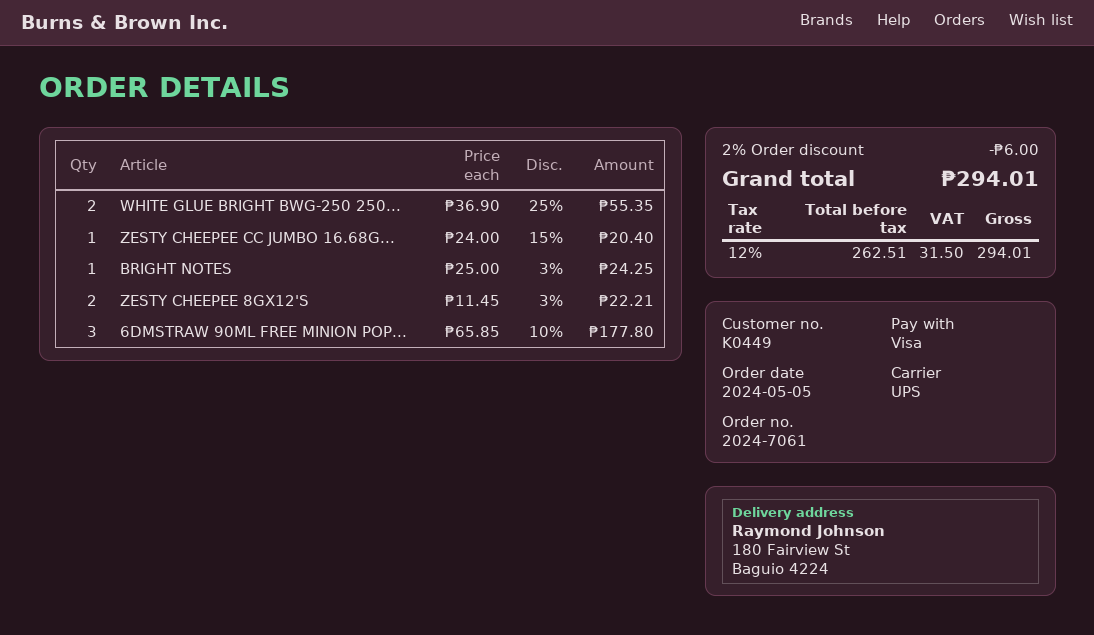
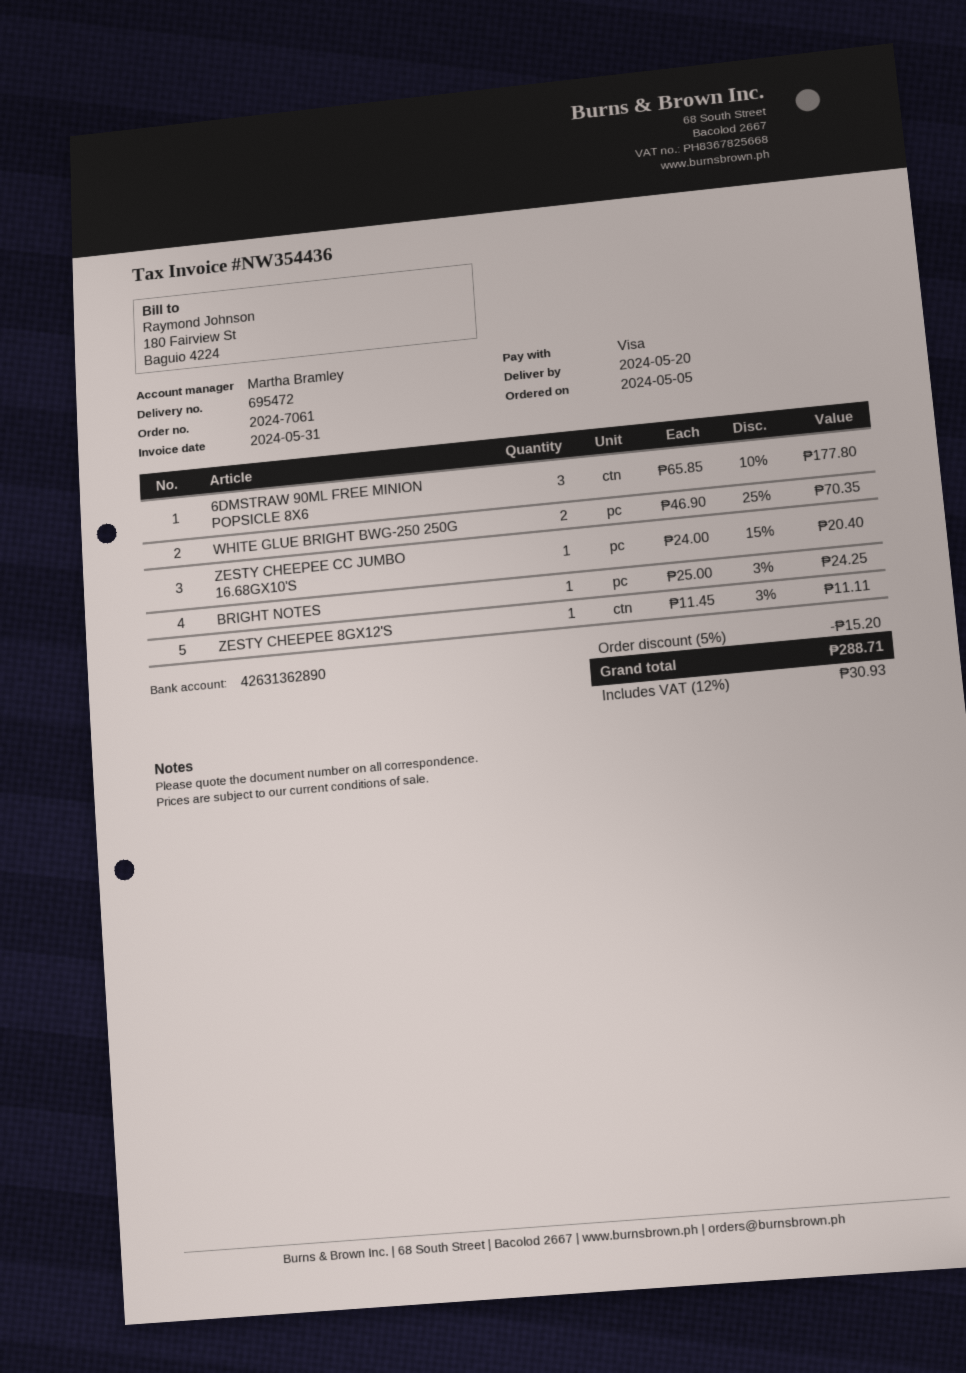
WHITE GLUE BRIGHT BWG-250 250...: 2 x 36.90 - 25% = 55.35 -> 2 x 46.90 - 25% = 70.35
ZESTY CHEEPEE 8GX12'S: 2 x 11.45 - 3% = 22.21 -> 1 x 11.45 - 3% = 11.11
discount: 2% = 6.00 -> 5% = 15.20
tax: 12% = 31.50 -> 12% = 30.93
total: 294.01 -> 288.71

